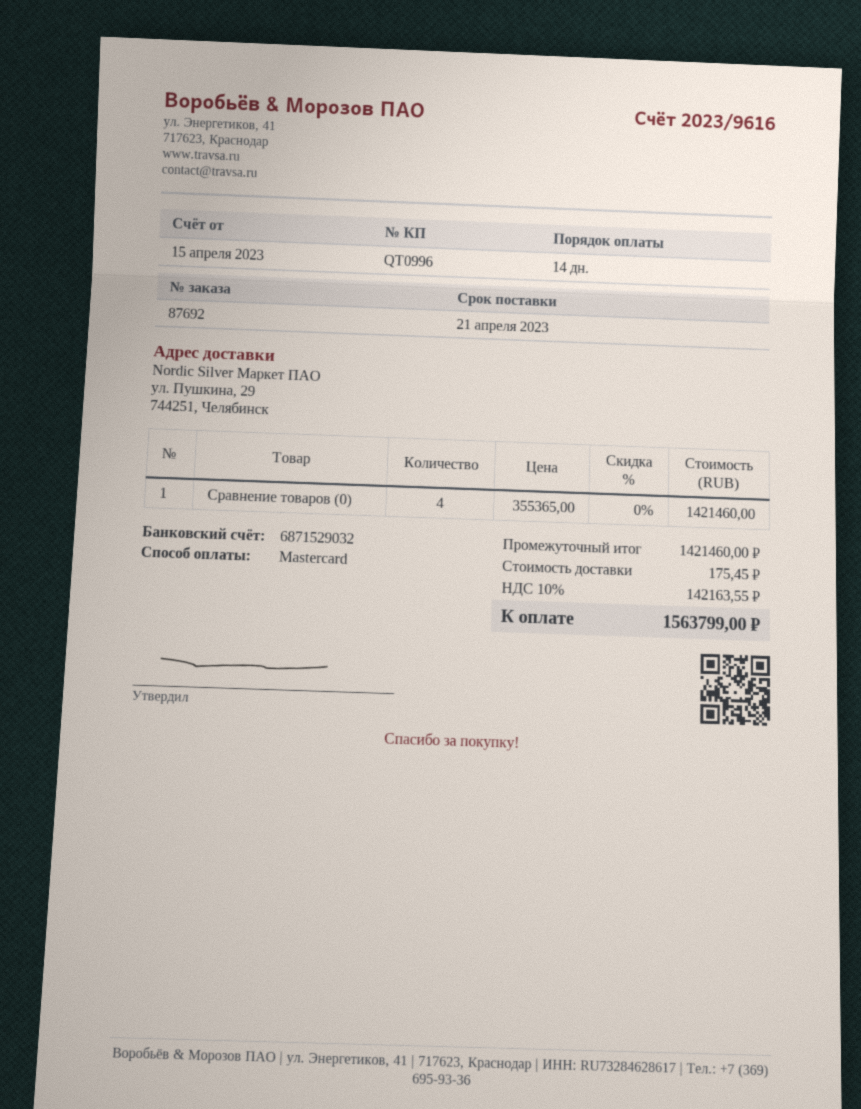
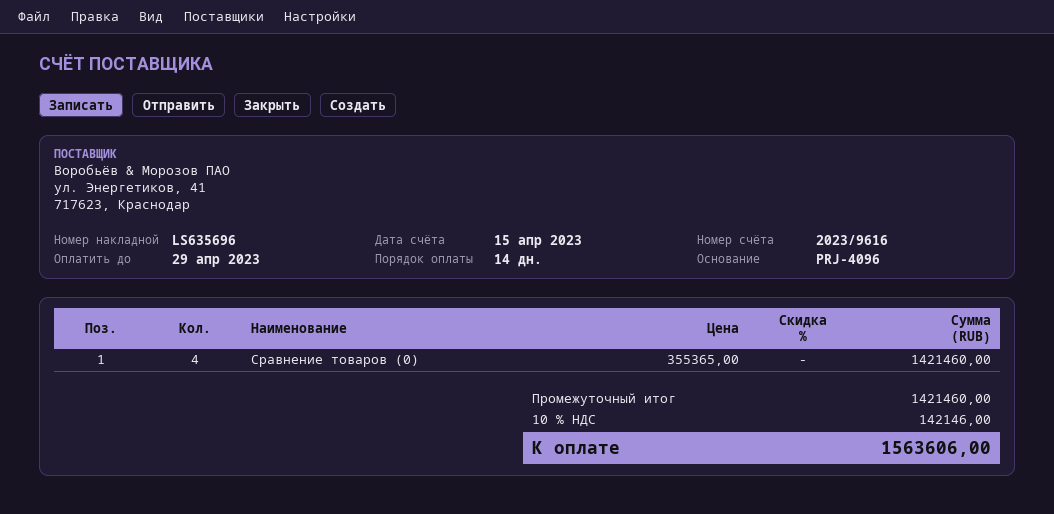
shipping: 175.45 -> none
tax: 10% = 142163.55 -> 10% = 142146.00
total: 1563799.00 -> 1563606.00

